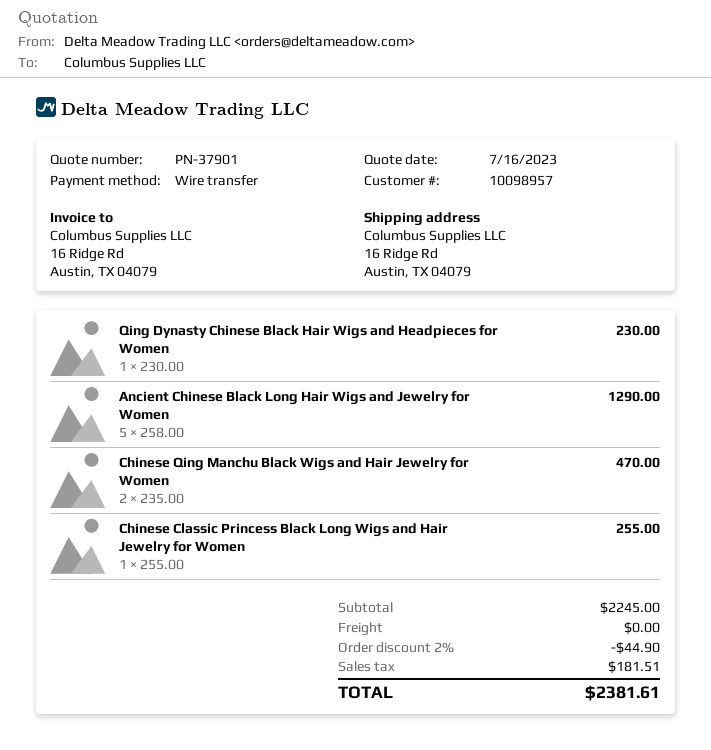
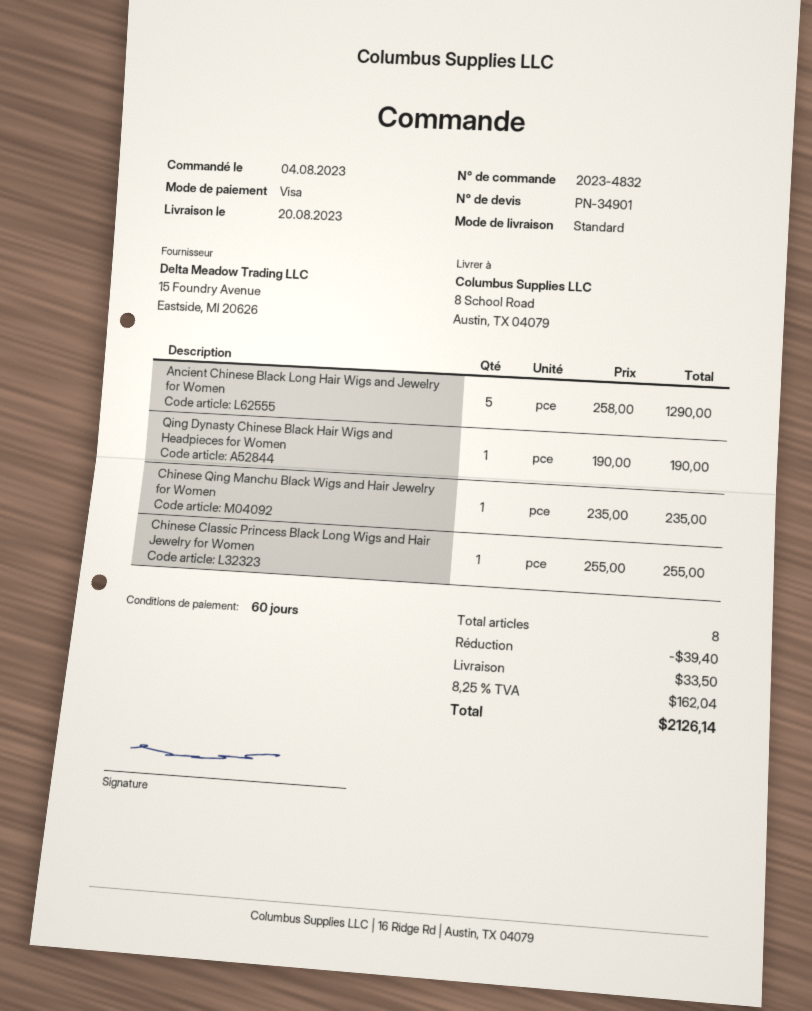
quote number: PN-37901 -> PN-34901
payment method: bank transfer -> Visa
ship to: 16 Ridge Rd, Austin, TX 04079 -> 8 School Road, Austin, TX 04079
Qing Dynasty Chinese Black Hair Wigs and Headpieces for Women: 1 x 230.00 = 230.00 -> 1 x 190.00 = 190.00
Chinese Qing Manchu Black Wigs and Hair Jewelry for Women: 2 x 235.00 = 470.00 -> 1 x 235.00 = 235.00
discount: 44.90 -> 39.40
shipping: 0.00 -> 33.50
tax: 181.51 -> 162.04
total: 2381.61 -> 2126.14

